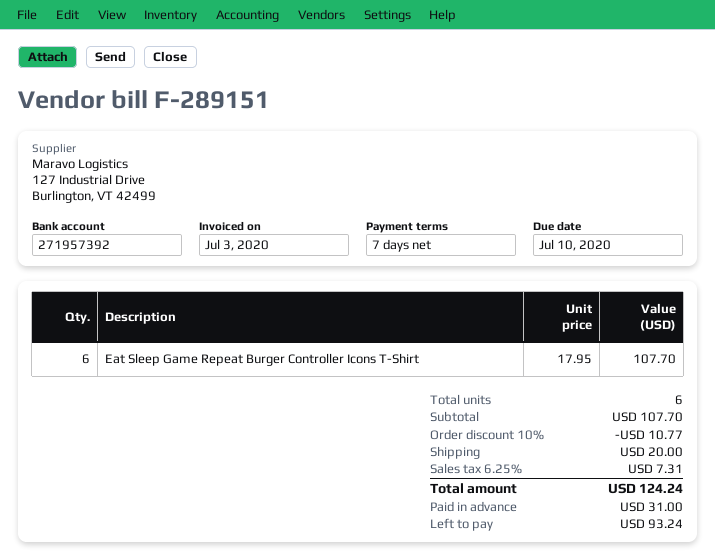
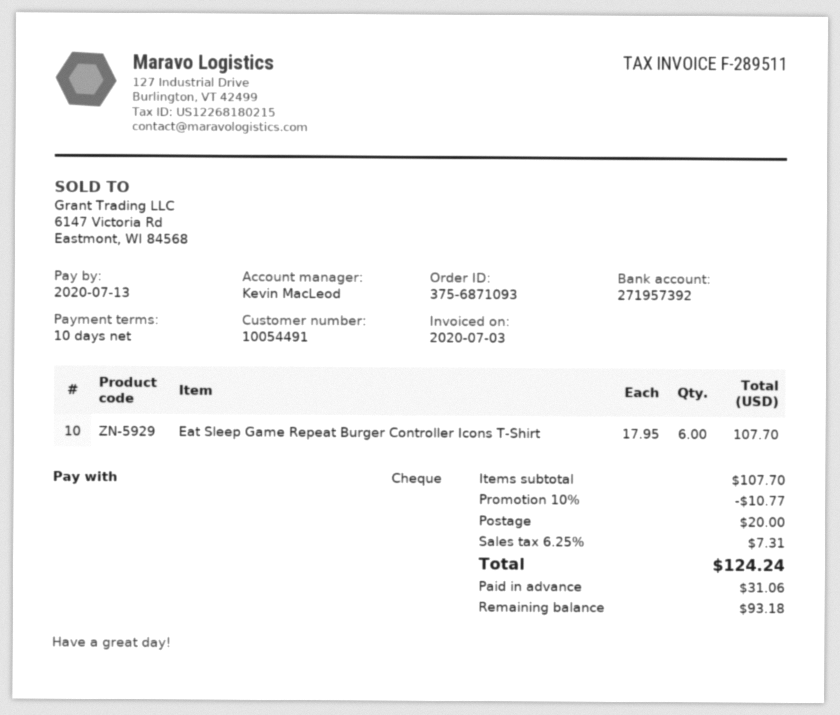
invoice number: F-289151 -> F-289511
payment terms: 7 days -> 10 days
due date: 2020-07-10 -> 2020-07-13
deposit: 31.00 -> 31.06
balance: 93.24 -> 93.18

